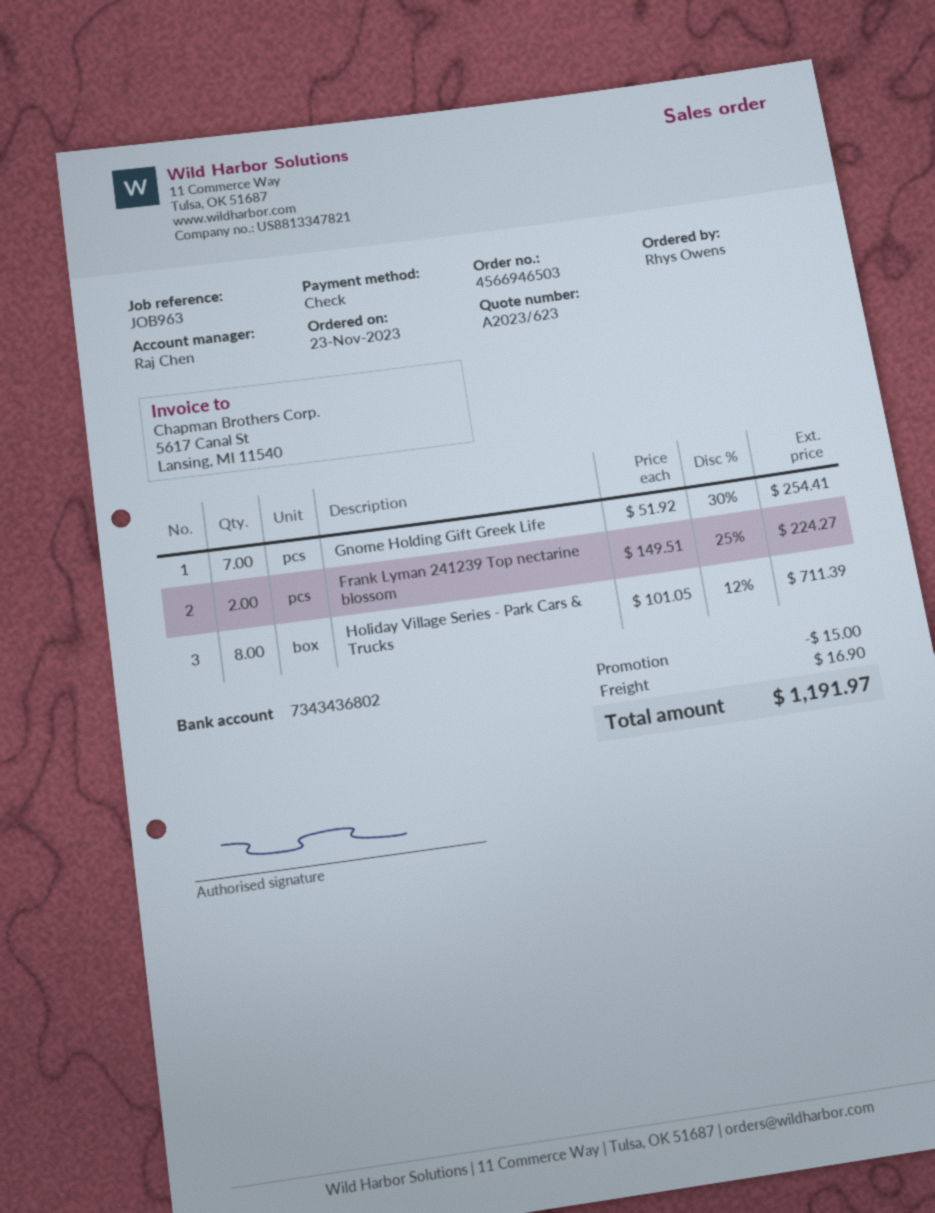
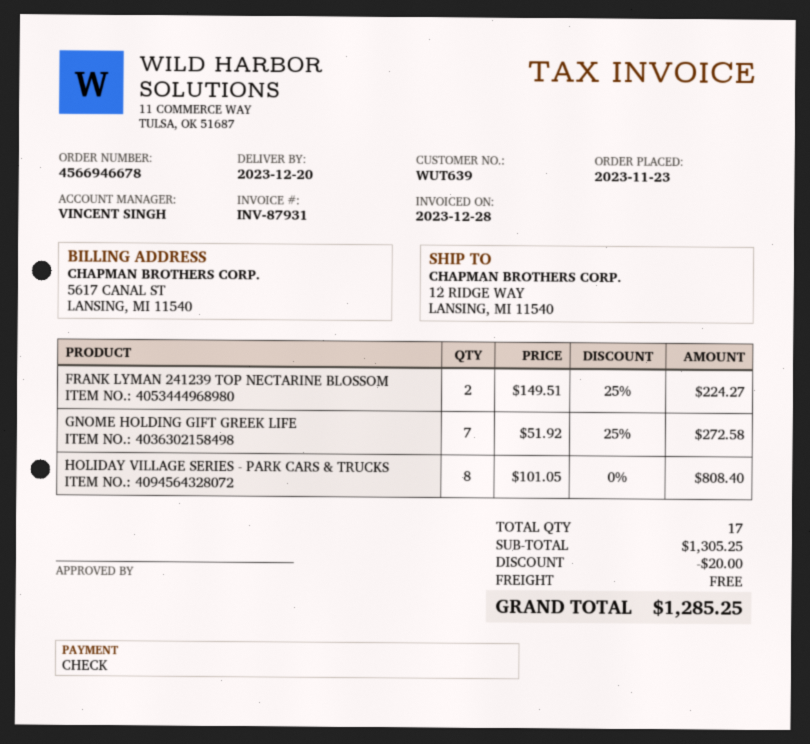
order number: 4566946503 -> 4566946678
sales rep: Raj Chen -> VINCENT SINGH
Gnome Holding Gift Greek Life: 7 x 51.92 - 30% = 254.41 -> 7 x 51.92 - 25% = 272.58
Holiday Village Series - Park Cars & Trucks: 8 x 101.05 - 12% = 711.39 -> 8 x 101.05 = 808.40
discount: 15.00 -> 20.00
shipping: 16.90 -> 0.00
total: 1191.97 -> 1285.25

